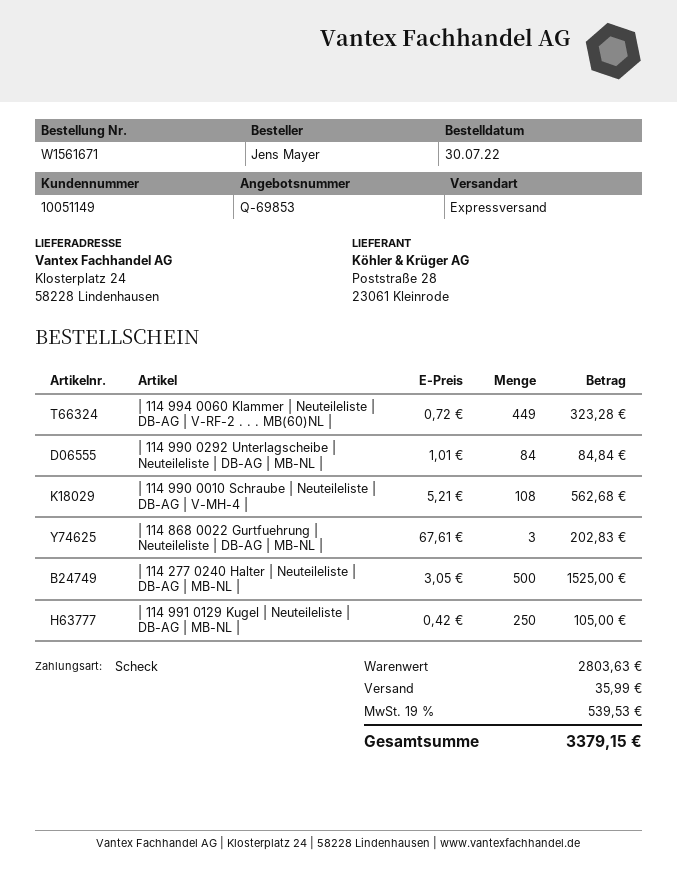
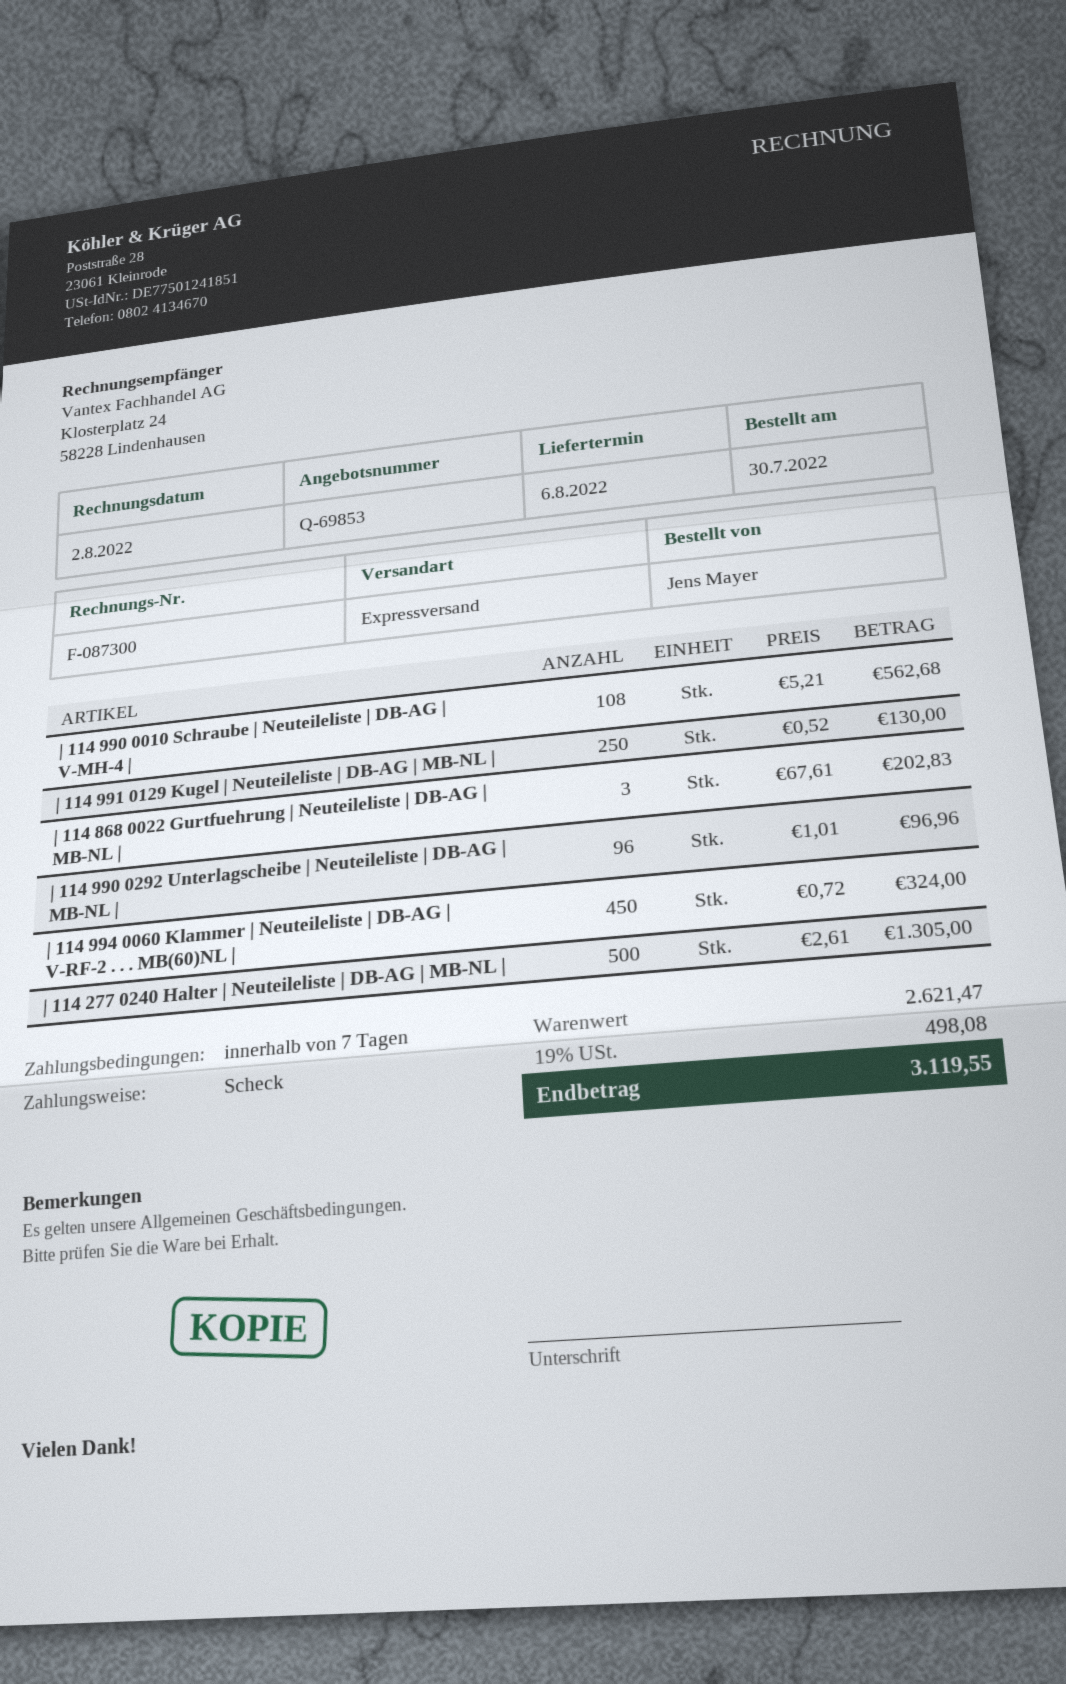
| 114 994 0060 Klammer | Neuteileliste | DB-AG | V-RF-2 . . . MB(60)NL |: 449 x 0.72 = 323.28 -> 450 x 0.72 = 324.00
| 114 990 0292 Unterlagscheibe | Neuteileliste | DB-AG | MB-NL |: 84 x 1.01 = 84.84 -> 96 x 1.01 = 96.96
| 114 277 0240 Halter | Neuteileliste | DB-AG | MB-NL |: 500 x 3.05 = 1525.00 -> 500 x 2.61 = 1305.00
| 114 991 0129 Kugel | Neuteileliste | DB-AG | MB-NL |: 250 x 0.42 = 105.00 -> 250 x 0.52 = 130.00
subtotal: 2803.63 -> 2621.47
shipping: 35.99 -> none
tax: 19% = 539.53 -> 19% = 498.08
total: 3379.15 -> 3119.55

